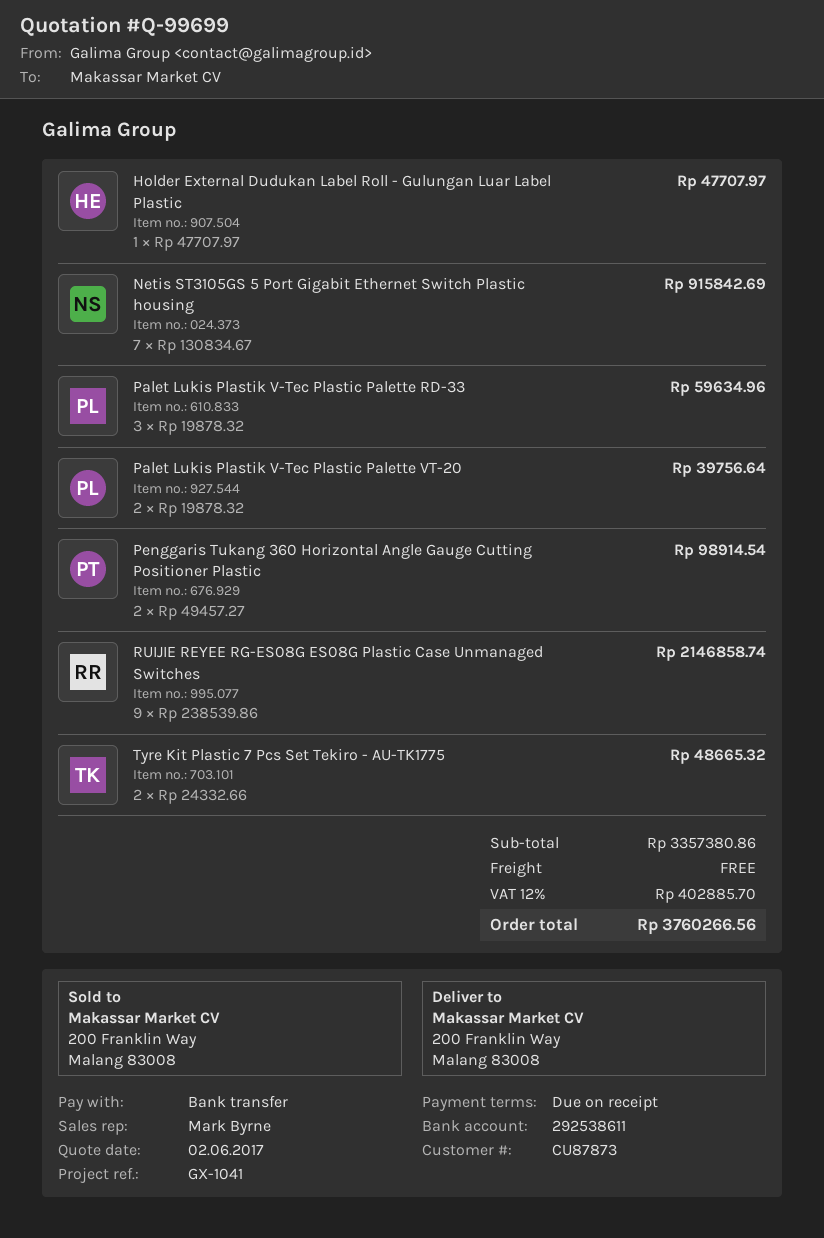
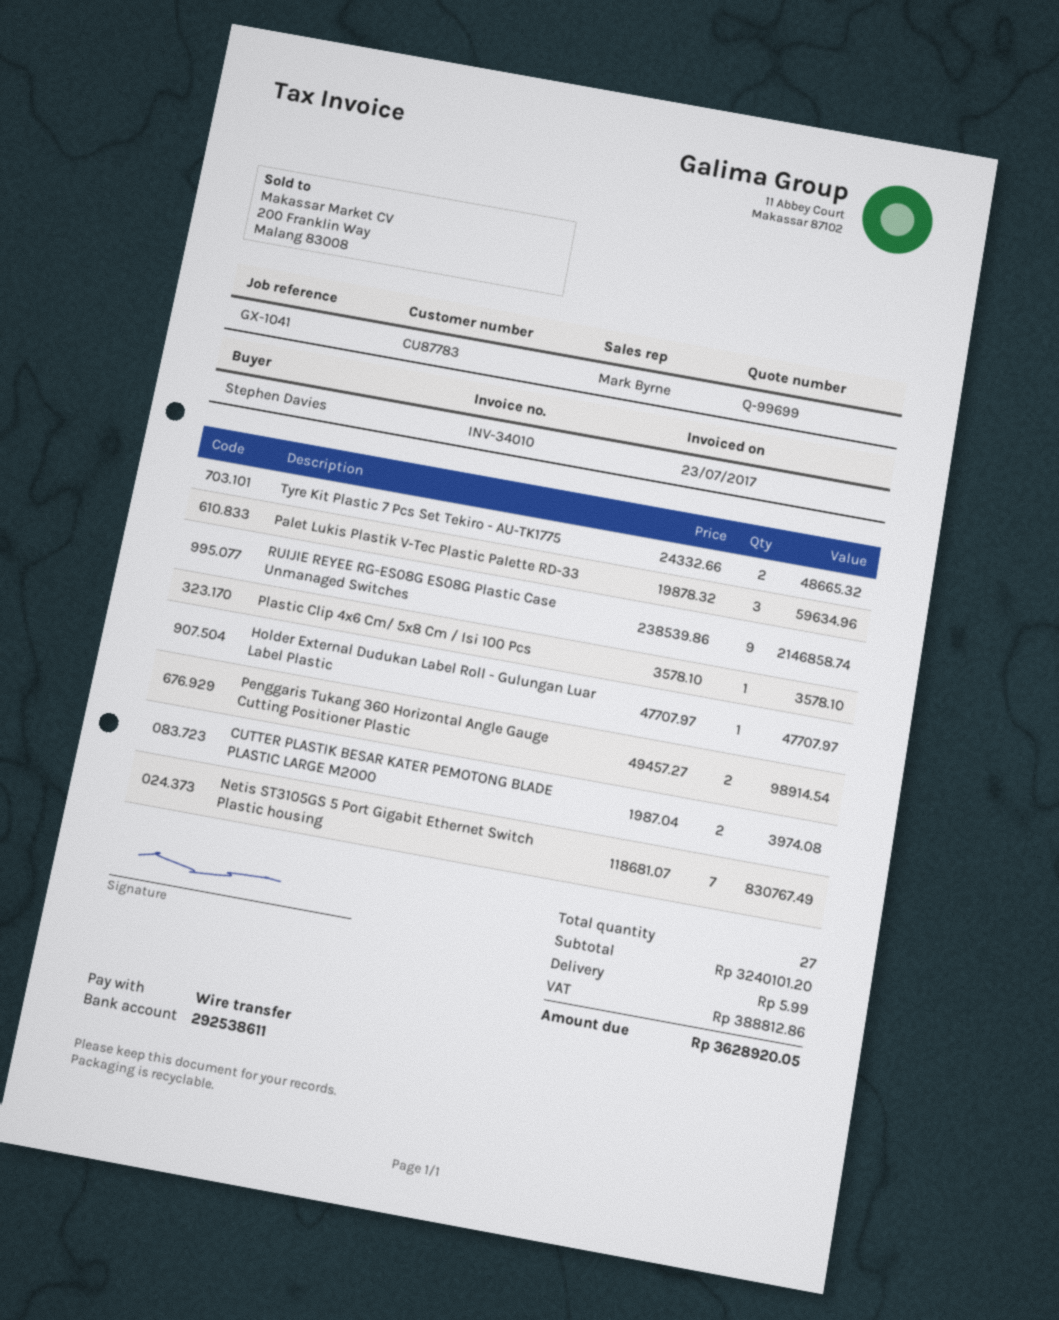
customer number: CU87873 -> CU87783
Netis ST3105GS 5 Port Gigabit Ethernet Switch Plastic housing: 7 x 130834.67 = 915842.69 -> 7 x 118681.07 = 830767.49
Palet Lukis Plastik V-Tec Plastic Palette VT-20: 2 x 19878.32 = 39756.64 -> none
Plastic Clip 4x6 Cm/ 5x8 Cm / Isi 100 Pcs: none -> 1 x 3578.10 = 3578.10
CUTTER PLASTIK BESAR KATER PEMOTONG BLADE PLASTIC LARGE M2000: none -> 2 x 1987.04 = 3974.08
subtotal: 3357380.86 -> 3240101.20
shipping: 0.00 -> 5.99
tax: 402885.70 -> 388812.86
total: 3760266.56 -> 3628920.05

